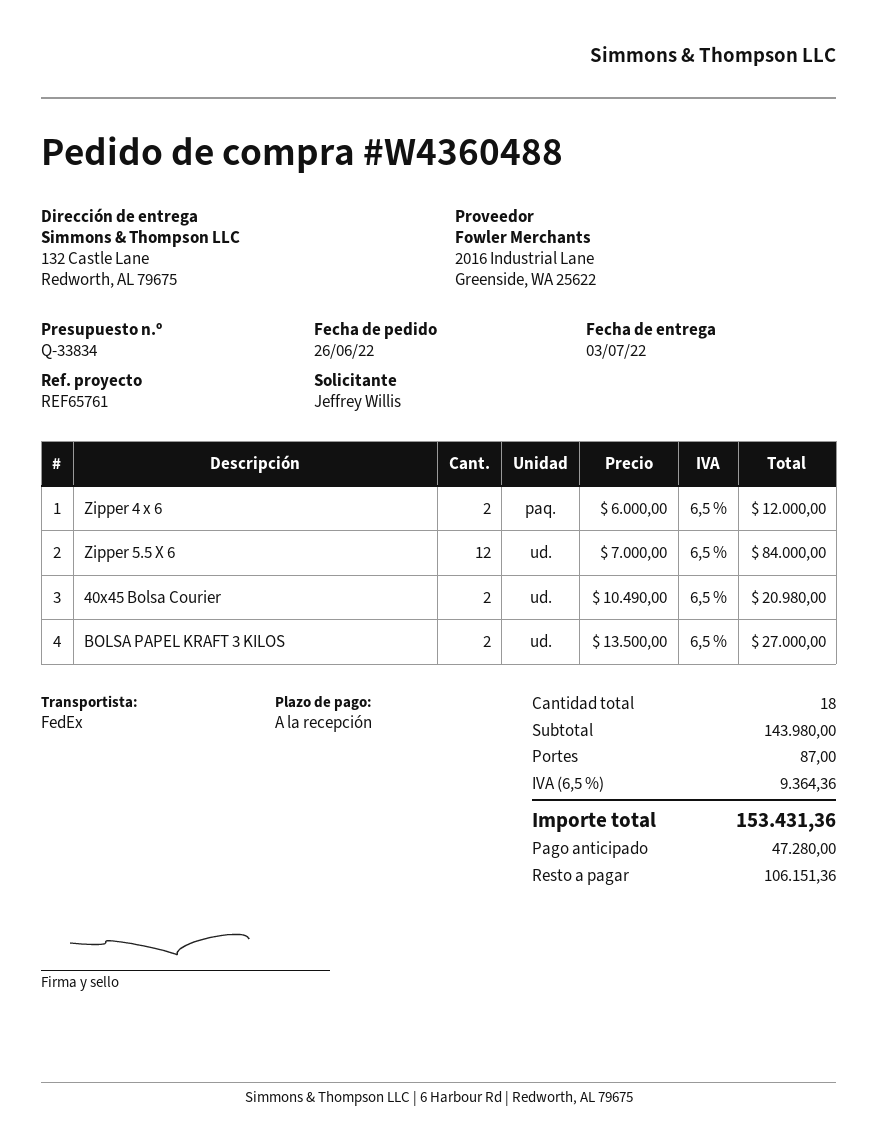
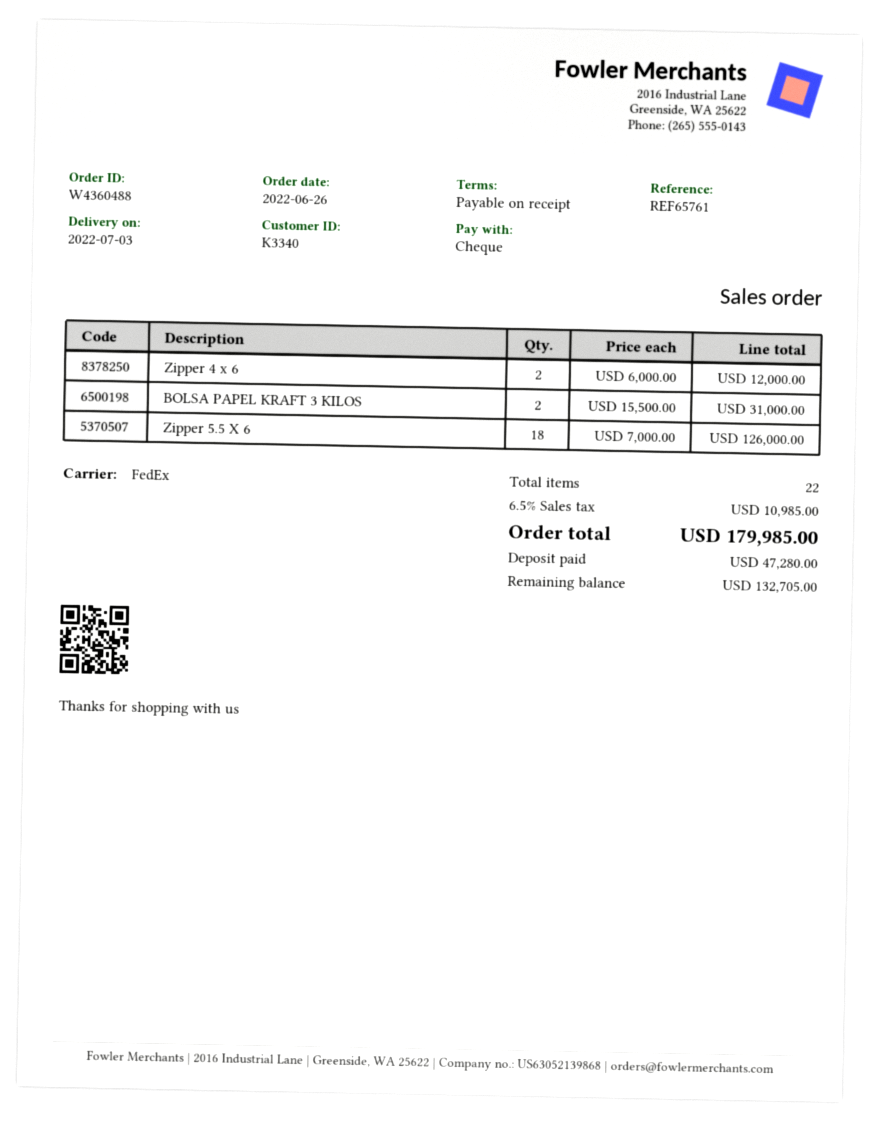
Zipper 5.5 X 6: 12 x 7000.00 = 84000.00 -> 18 x 7000.00 = 126000.00
40x45 Bolsa Courier: 2 x 10490.00 = 20980.00 -> none
BOLSA PAPEL KRAFT 3 KILOS: 2 x 13500.00 = 27000.00 -> 2 x 15500.00 = 31000.00
total quantity: 18 -> 22
shipping: 87.00 -> none
tax: 6.5% = 9364.36 -> 6.5% = 10985.00
total: 153431.36 -> 179985.00
balance: 106151.36 -> 132705.00

